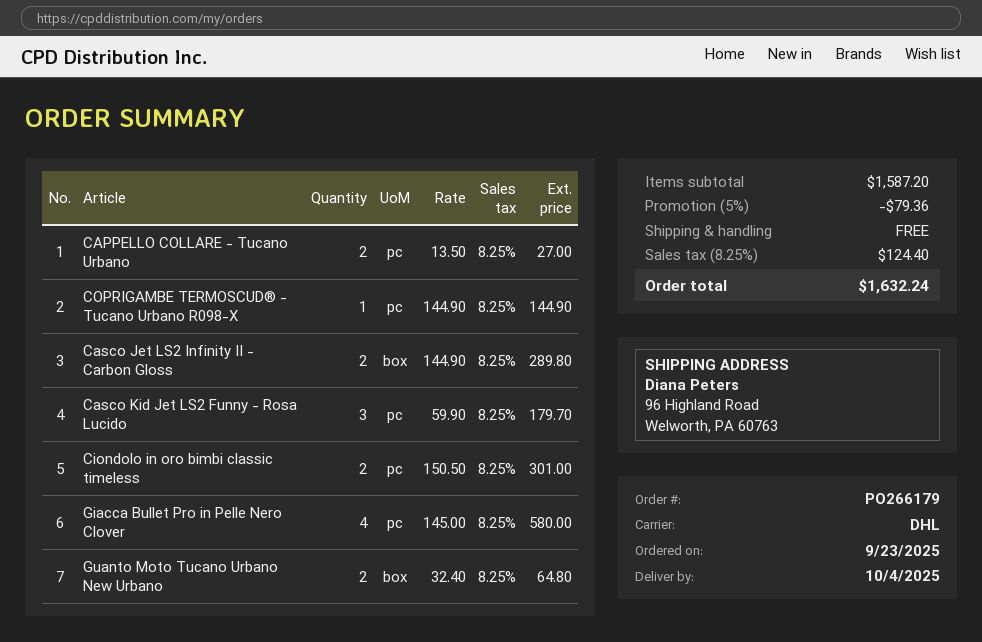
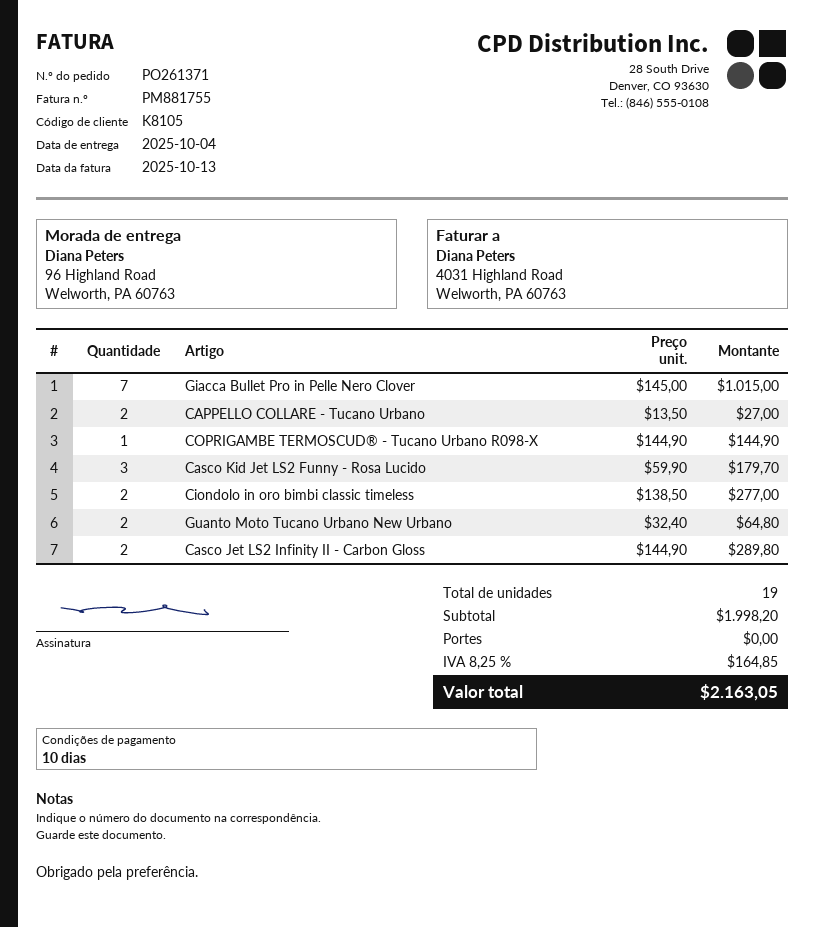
order number: PO266179 -> PO261371
Ciondolo in oro bimbi classic timeless: 2 x 150.50 = 301.00 -> 2 x 138.50 = 277.00
Giacca Bullet Pro in Pelle Nero Clover: 4 x 145.00 = 580.00 -> 7 x 145.00 = 1015.00
subtotal: 1587.20 -> 1998.20
discount: 5% = 79.36 -> none
tax: 8.25% = 124.40 -> 8.25% = 164.85
total: 1632.24 -> 2163.05

